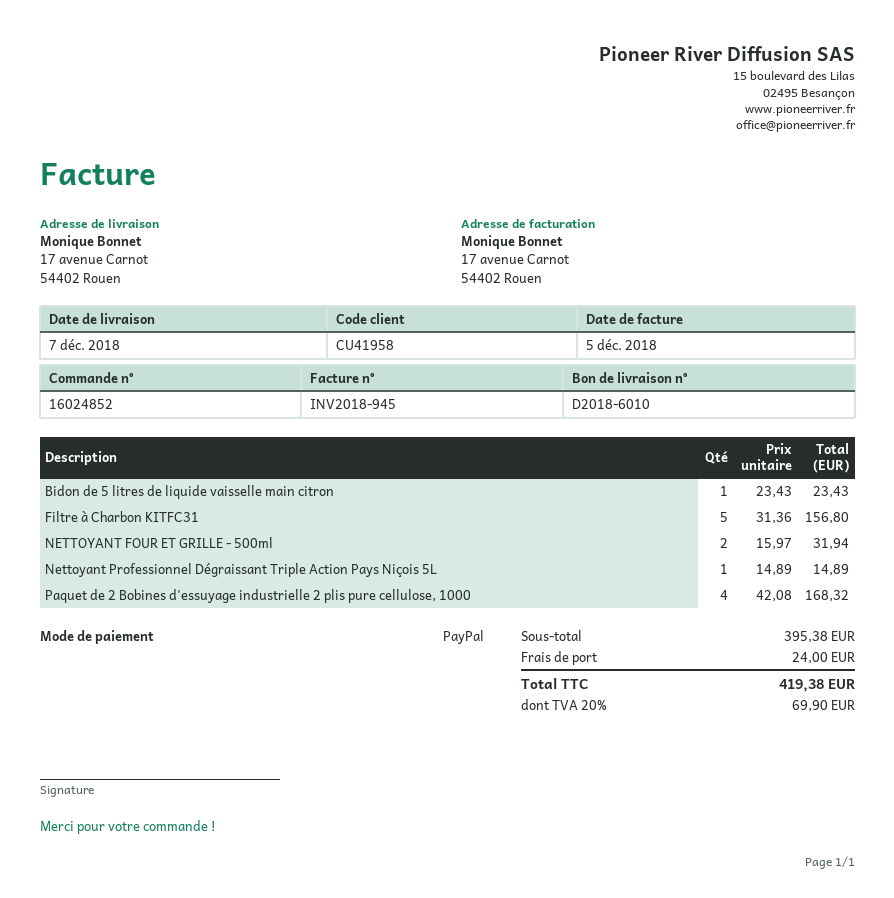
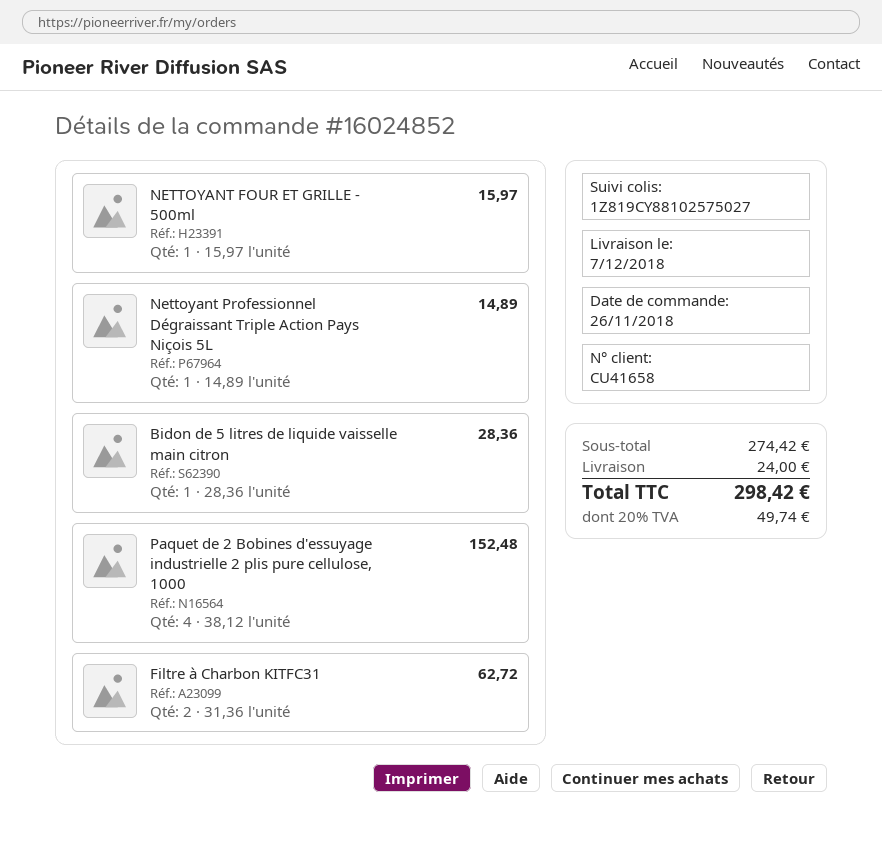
customer number: CU41958 -> CU41658
Bidon de 5 litres de liquide vaisselle main citron: 1 x 23.43 = 23.43 -> 1 x 28.36 = 28.36
Filtre à Charbon KITFC31: 5 x 31.36 = 156.80 -> 2 x 31.36 = 62.72
NETTOYANT FOUR ET GRILLE - 500ml: 2 x 15.97 = 31.94 -> 1 x 15.97 = 15.97
Paquet de 2 Bobines d'essuyage industrielle 2 plis pure cellulose, 1000: 4 x 42.08 = 168.32 -> 4 x 38.12 = 152.48
subtotal: 395.38 -> 274.42
tax: 20% = 69.90 -> 20% = 49.74
total: 419.38 -> 298.42

